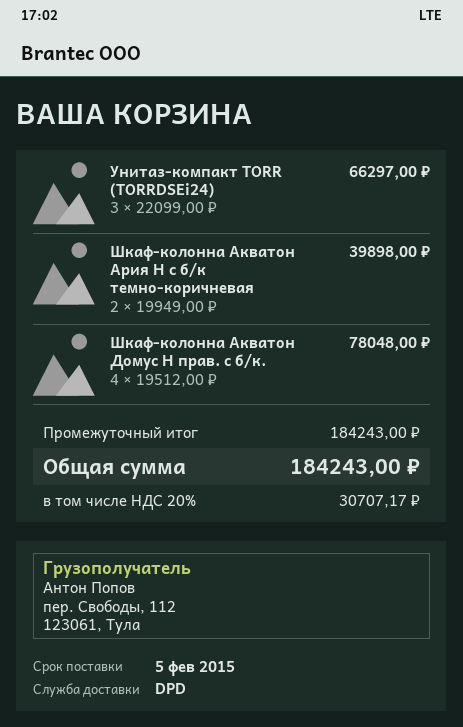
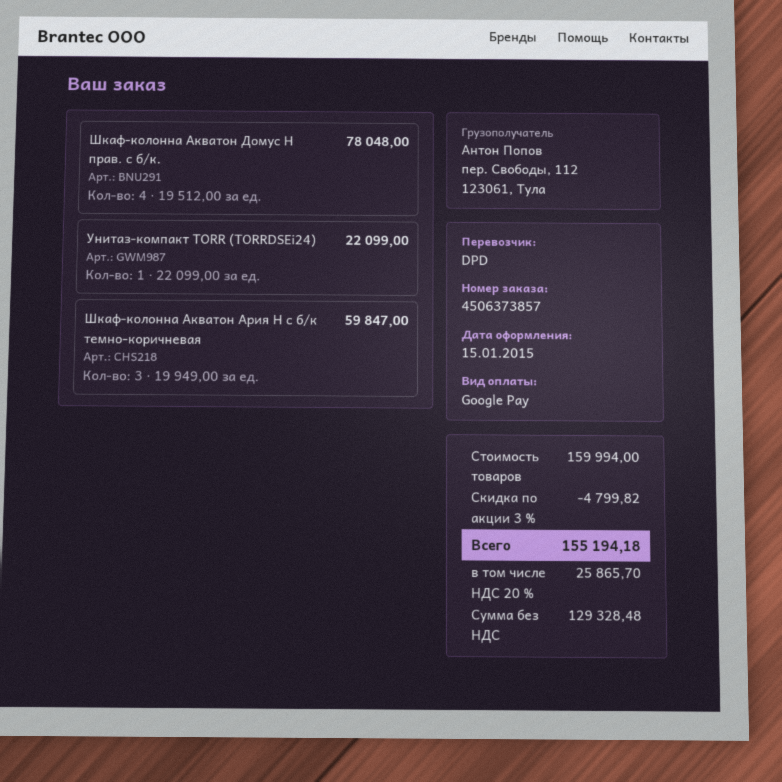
Унитаз-компакт TORR (TORRDSEi24): 3 x 22099.00 = 66297.00 -> 1 x 22099.00 = 22099.00
Шкаф-колонна Акватон Ария Н с б/к темно-коричневая: 2 x 19949.00 = 39898.00 -> 3 x 19949.00 = 59847.00
subtotal: 184243.00 -> 159994.00
discount: none -> 3% = 4799.82
tax: 20% = 30707.17 -> 20% = 25865.70
total: 184243.00 -> 155194.18

